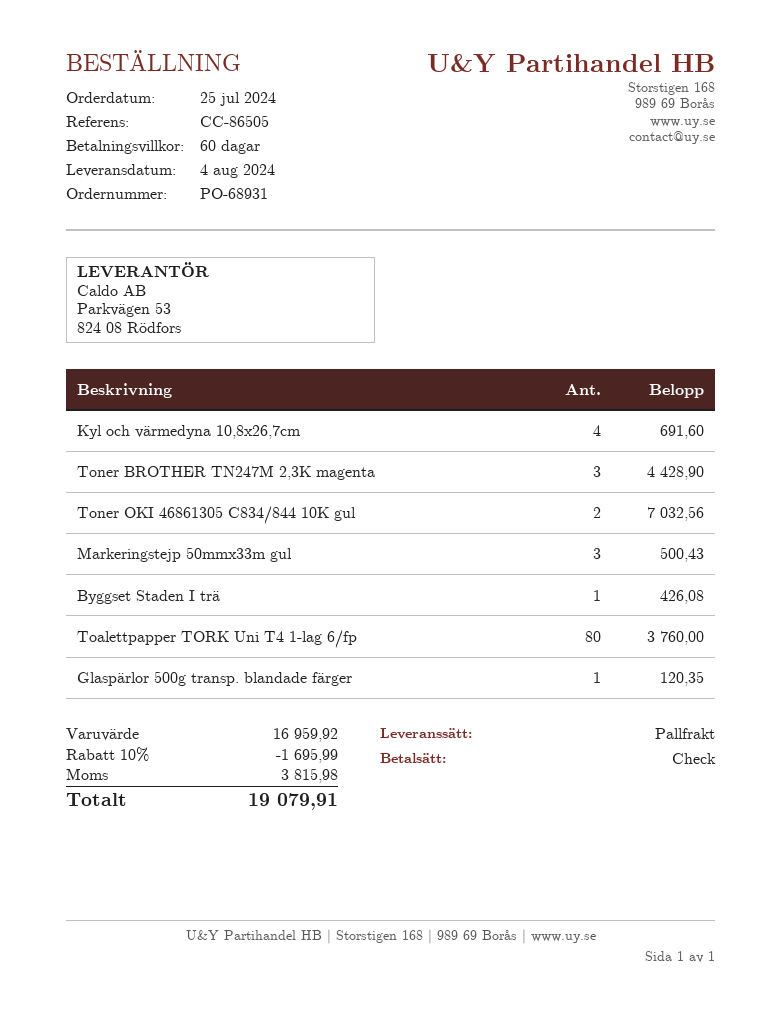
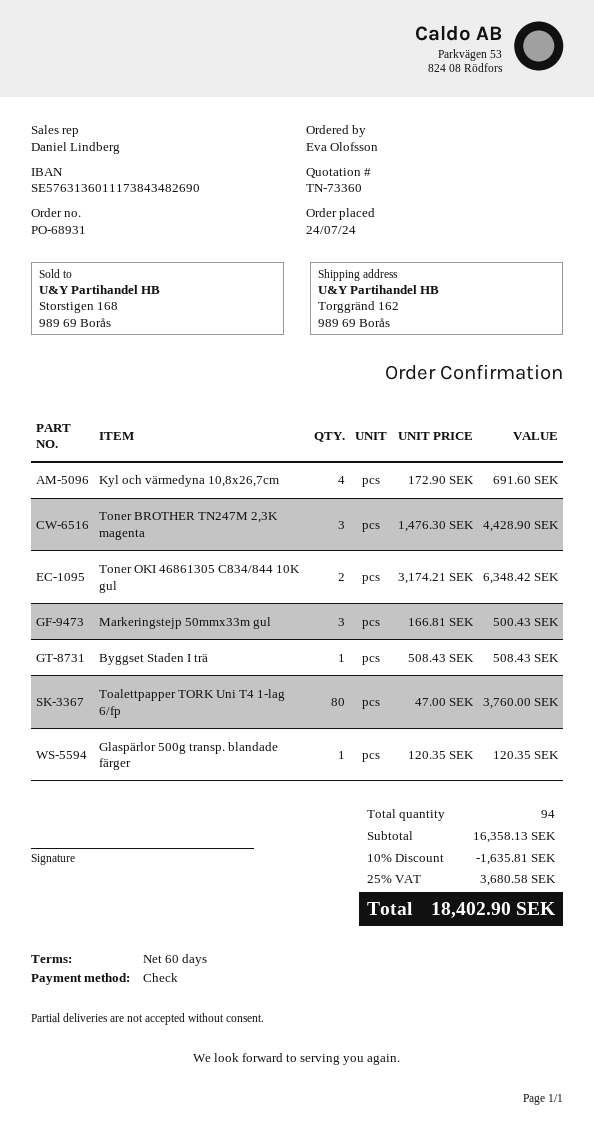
order date: 2024-07-25 -> 2024-07-24
Toner OKI 46861305 C834/844 10K gul: 2 for 7032.56 -> 2 for 6348.42
Byggset Staden I trä: 1 for 426.08 -> 1 for 508.43
subtotal: 16959.92 -> 16358.13
discount: 10% = 1695.99 -> 10% = 1635.81
tax: 3815.98 -> 3680.58
total: 19079.91 -> 18402.90

